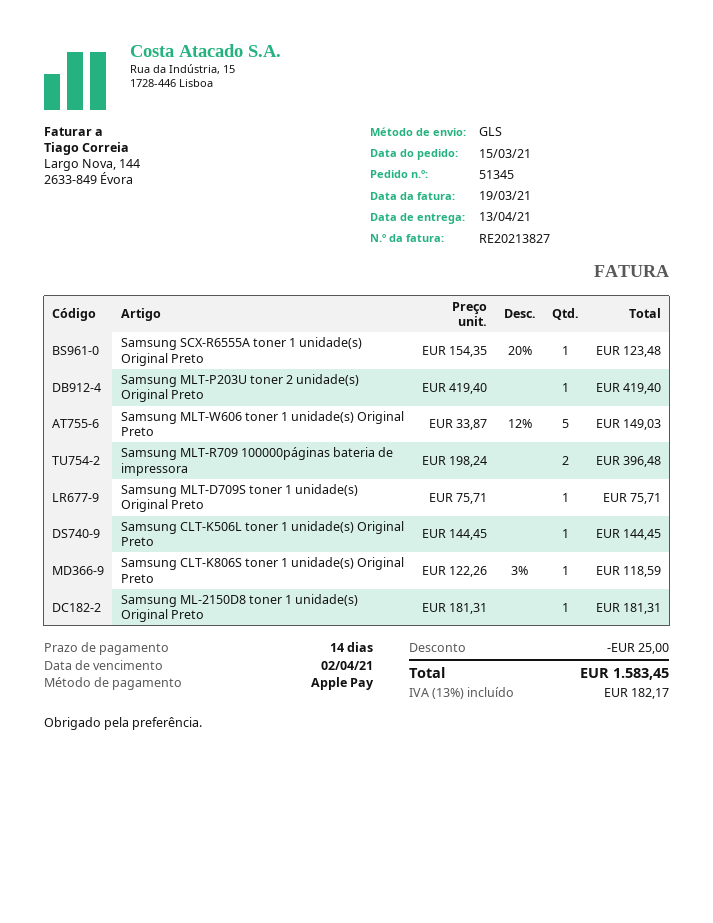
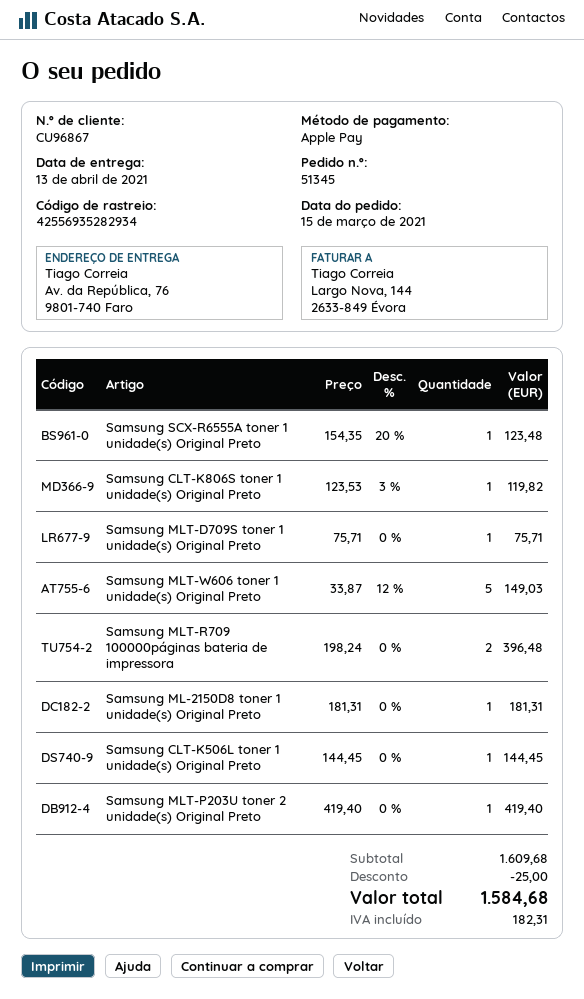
Samsung CLT-K806S toner 1 unidade(s) Original Preto: 1 x 122.26 - 3% = 118.59 -> 1 x 123.53 - 3% = 119.82
tax: 182.17 -> 182.31
total: 1583.45 -> 1584.68

